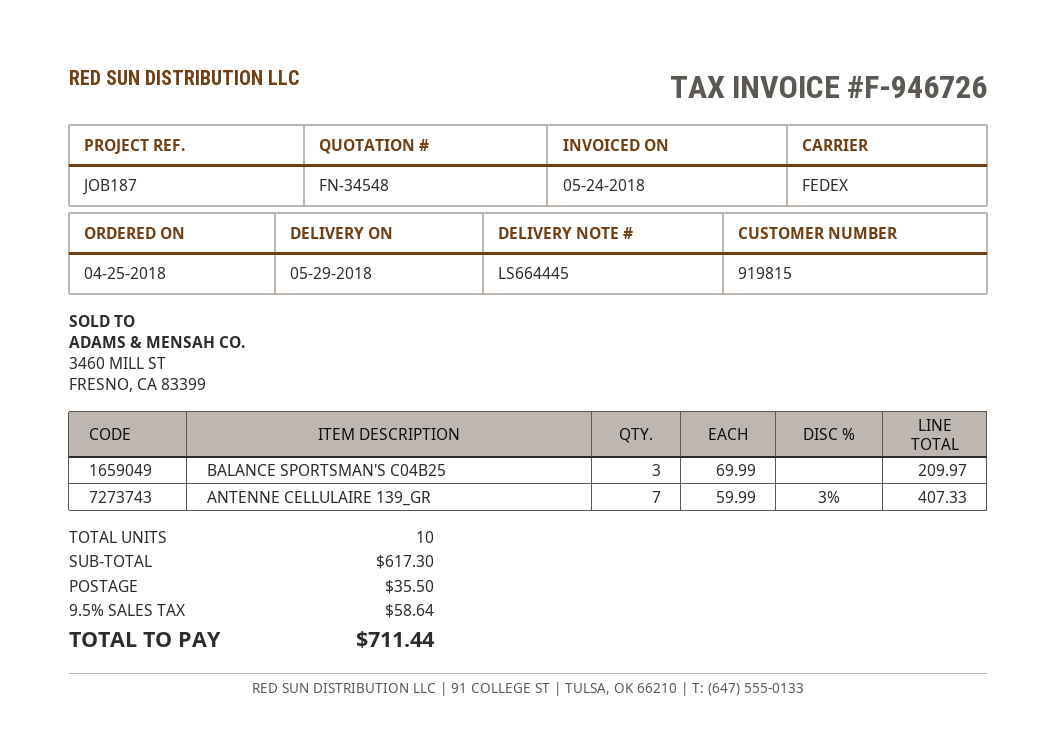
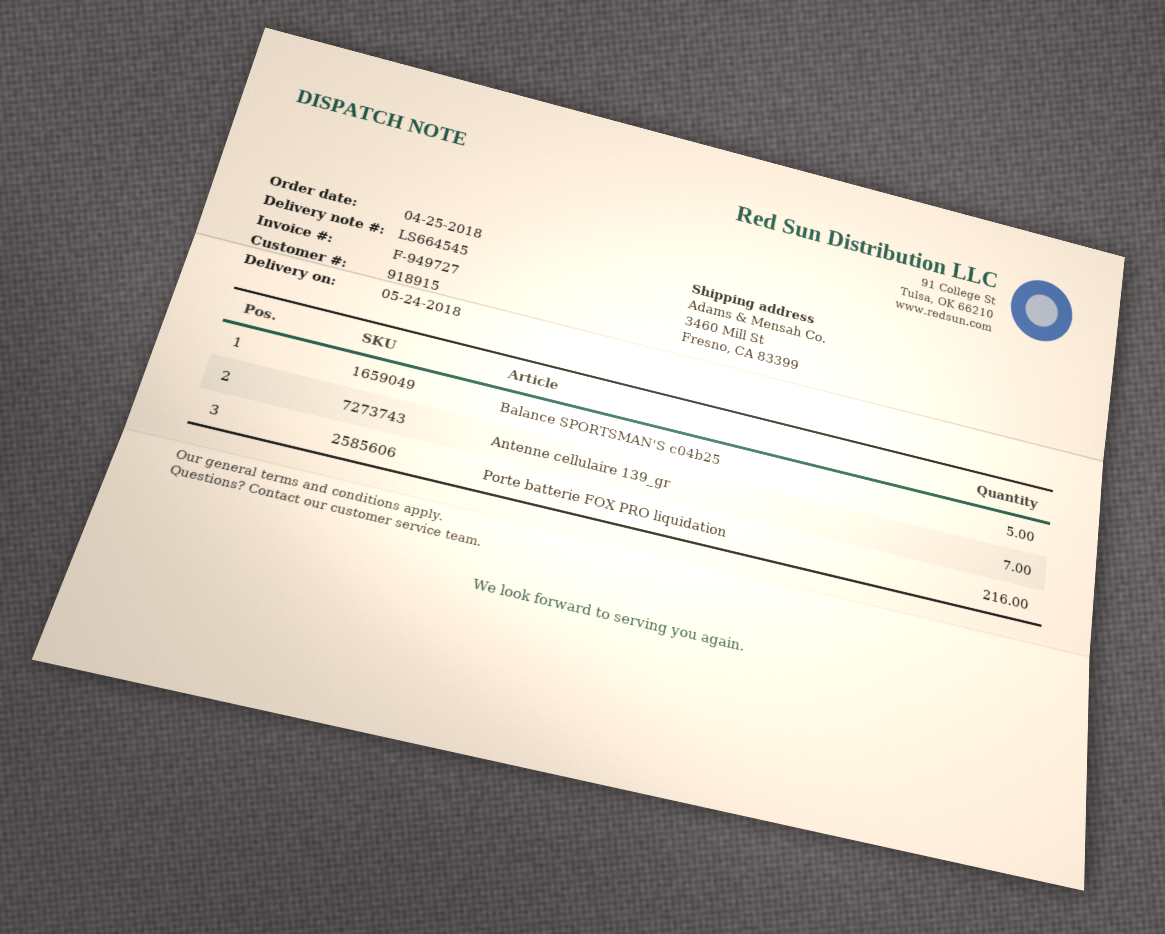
delivery note number: LS664445 -> LS664545
delivery date: 2018-05-29 -> 2018-05-24
invoice number: F-946726 -> F-949727
customer number: 919815 -> 918915
BALANCE SPORTSMAN'S C04B25: 3 -> 5
Porte batterie FOX PRO liquidation: none -> 216

